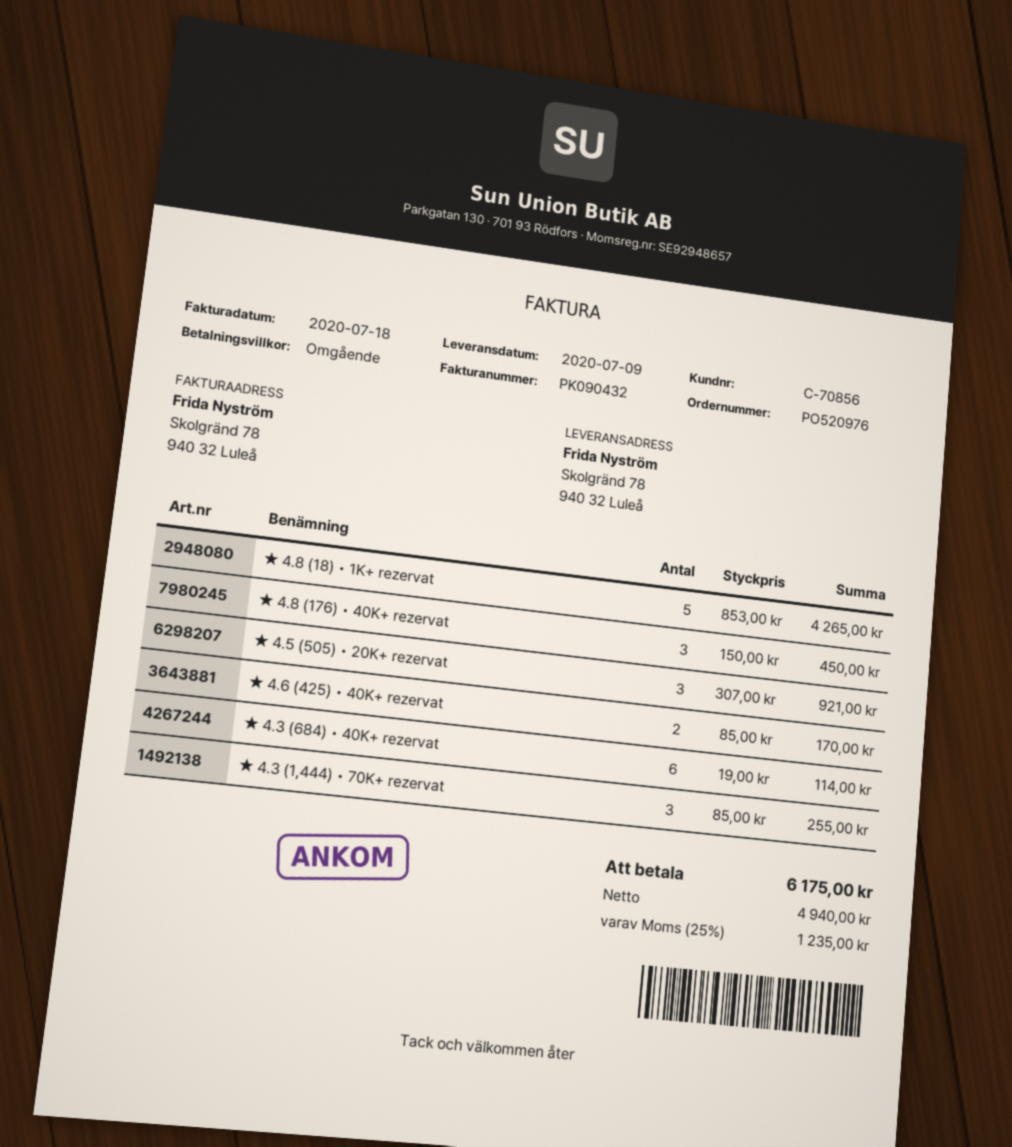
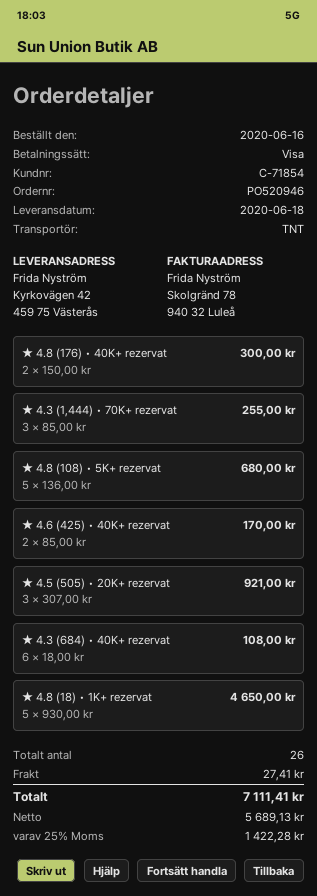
order number: PO520976 -> PO520946
delivery date: 2020-07-09 -> 2020-06-18
customer number: C-70856 -> C-71854
ship to: Skolgränd 78, 940 32 Luleå -> Kyrkovägen 42, 459 75 Västerås
★ 4.8 (18) • 1K+ rezervat: 5 x 853.00 = 4265.00 -> 5 x 930.00 = 4650.00
★ 4.8 (176) • 40K+ rezervat: 3 x 150.00 = 450.00 -> 2 x 150.00 = 300.00
★ 4.3 (684) • 40K+ rezervat: 6 x 19.00 = 114.00 -> 6 x 18.00 = 108.00
★ 4.8 (108) • 5K+ rezervat: none -> 5 x 136.00 = 680.00
shipping: none -> 27.41
net: 4940.00 -> 5689.13
tax: 25% = 1235.00 -> 25% = 1422.28
total: 6175.00 -> 7111.41

